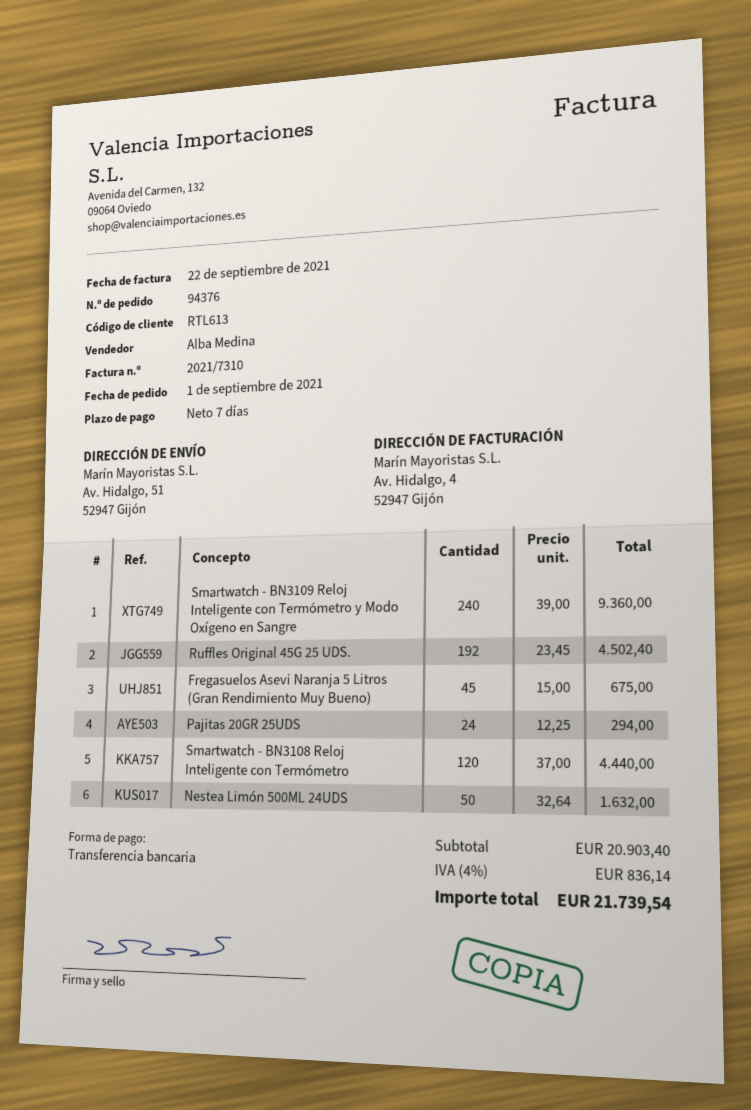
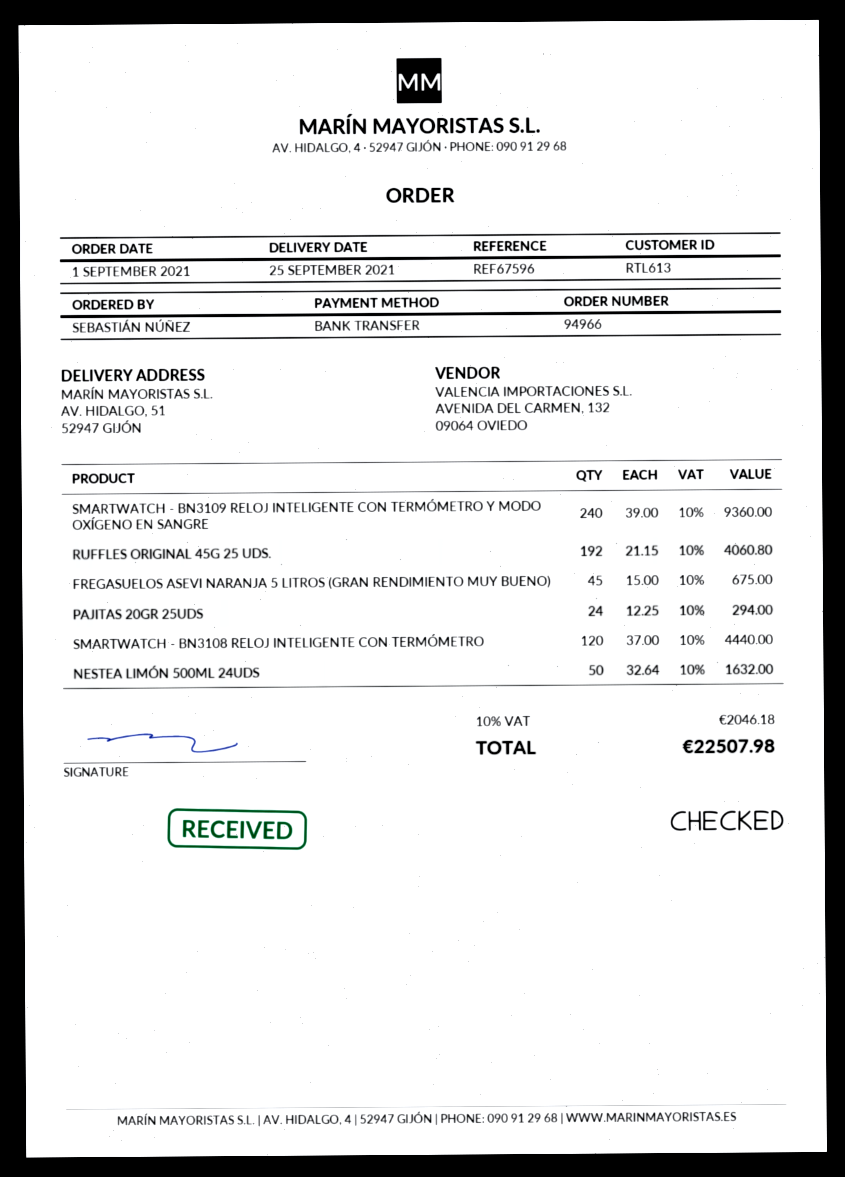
order number: 94376 -> 94966
Ruffles Original 45G 25 UDS.: 192 x 23.45 = 4502.40 -> 192 x 21.15 = 4060.80
tax: 4% = 836.14 -> 10% = 2046.18
total: 21739.54 -> 22507.98

